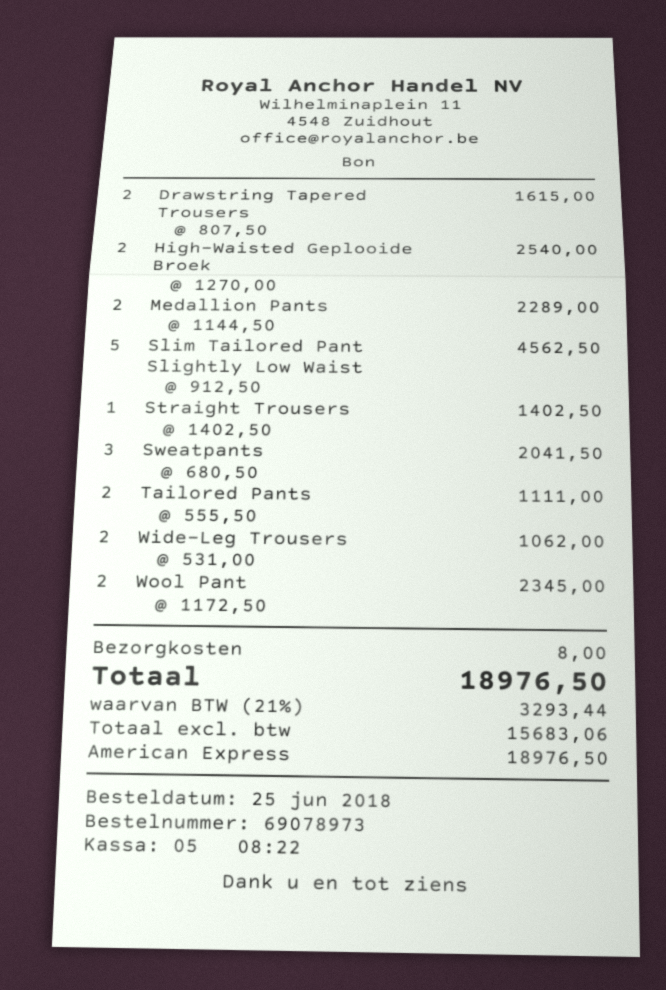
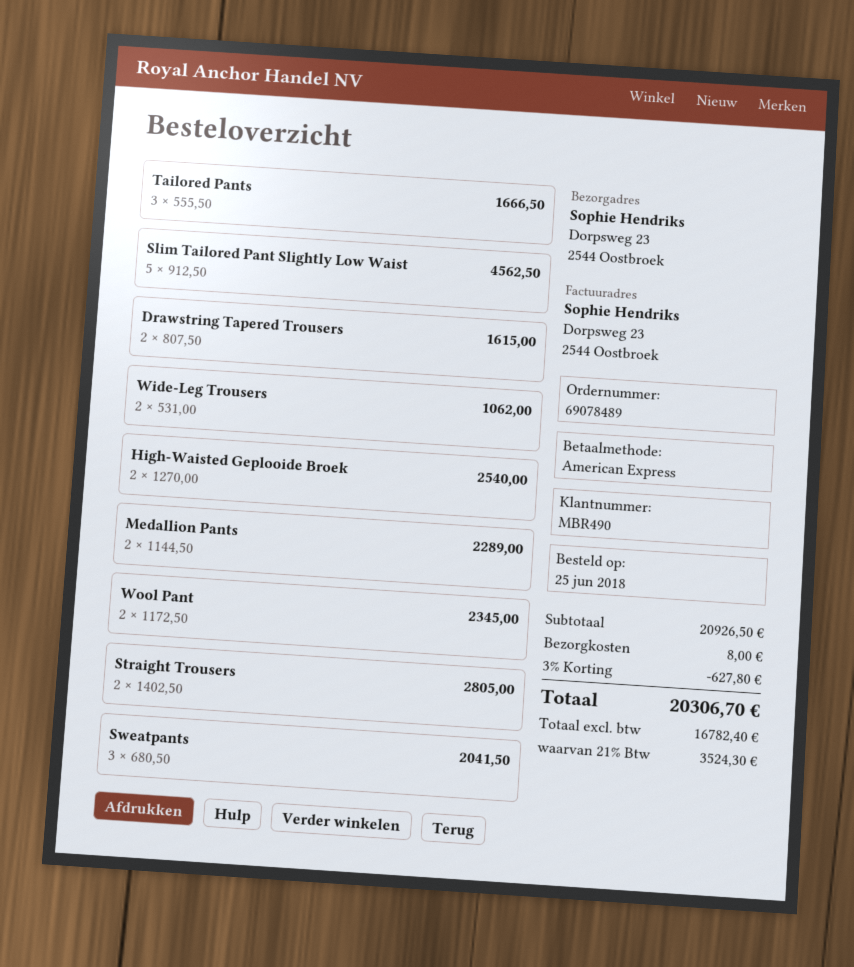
order number: 69078973 -> 69078489
Straight Trousers: 1 x 1402.50 = 1402.50 -> 2 x 1402.50 = 2805.00
Tailored Pants: 2 x 555.50 = 1111.00 -> 3 x 555.50 = 1666.50
discount: none -> 3% = 627.80
net: 15683.06 -> 16782.40
tax: 21% = 3293.44 -> 21% = 3524.30
total: 18976.50 -> 20306.70

